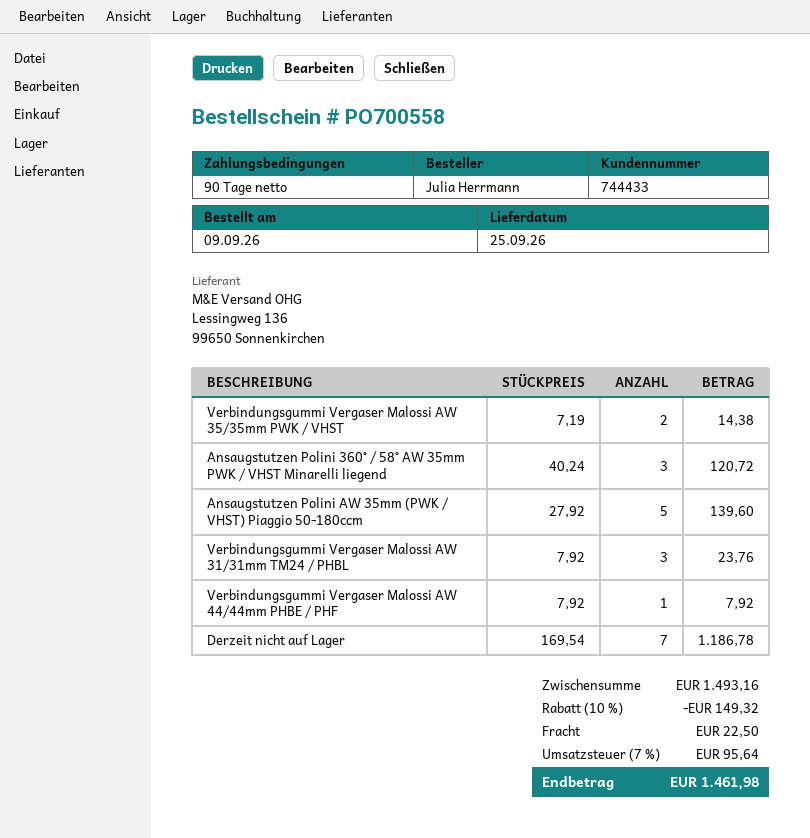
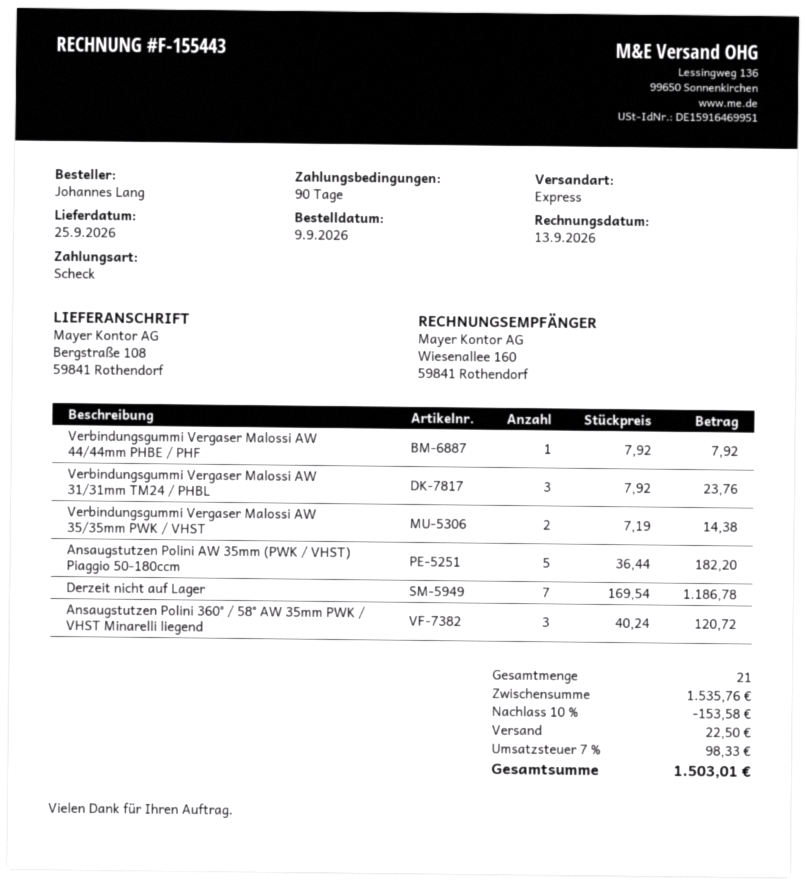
ordered by: Julia Herrmann -> Johannes Lang
Ansaugstutzen Polini AW 35mm (PWK / VHST) Piaggio 50-180ccm: 5 x 27.92 = 139.60 -> 5 x 36.44 = 182.20
subtotal: 1493.16 -> 1535.76
discount: 10% = 149.32 -> 10% = 153.58
tax: 7% = 95.64 -> 7% = 98.33
total: 1461.98 -> 1503.01

